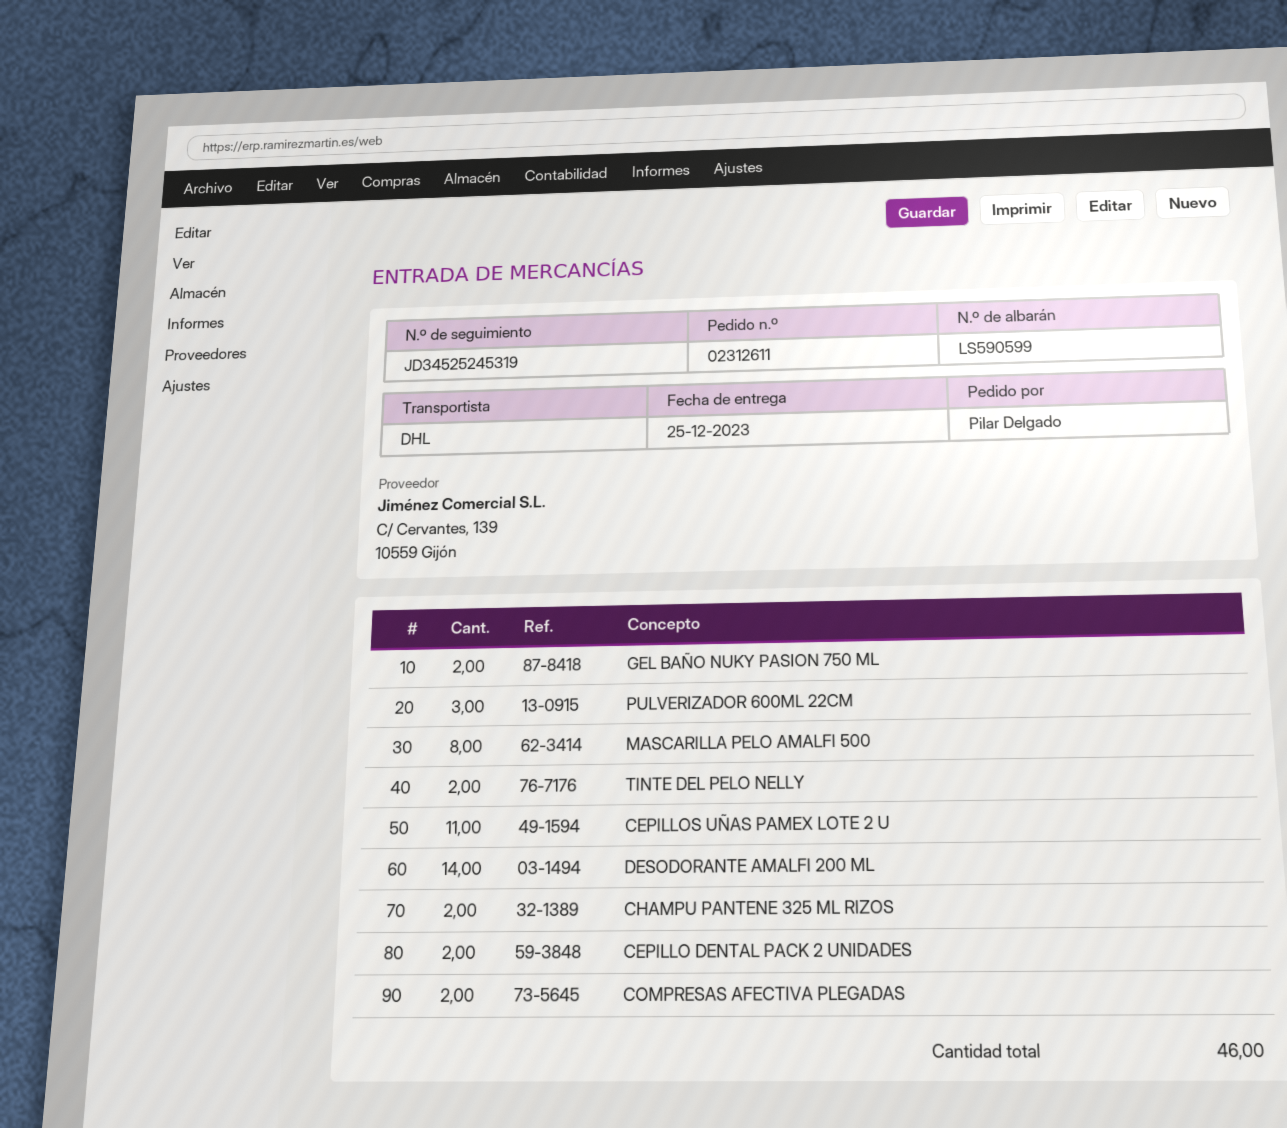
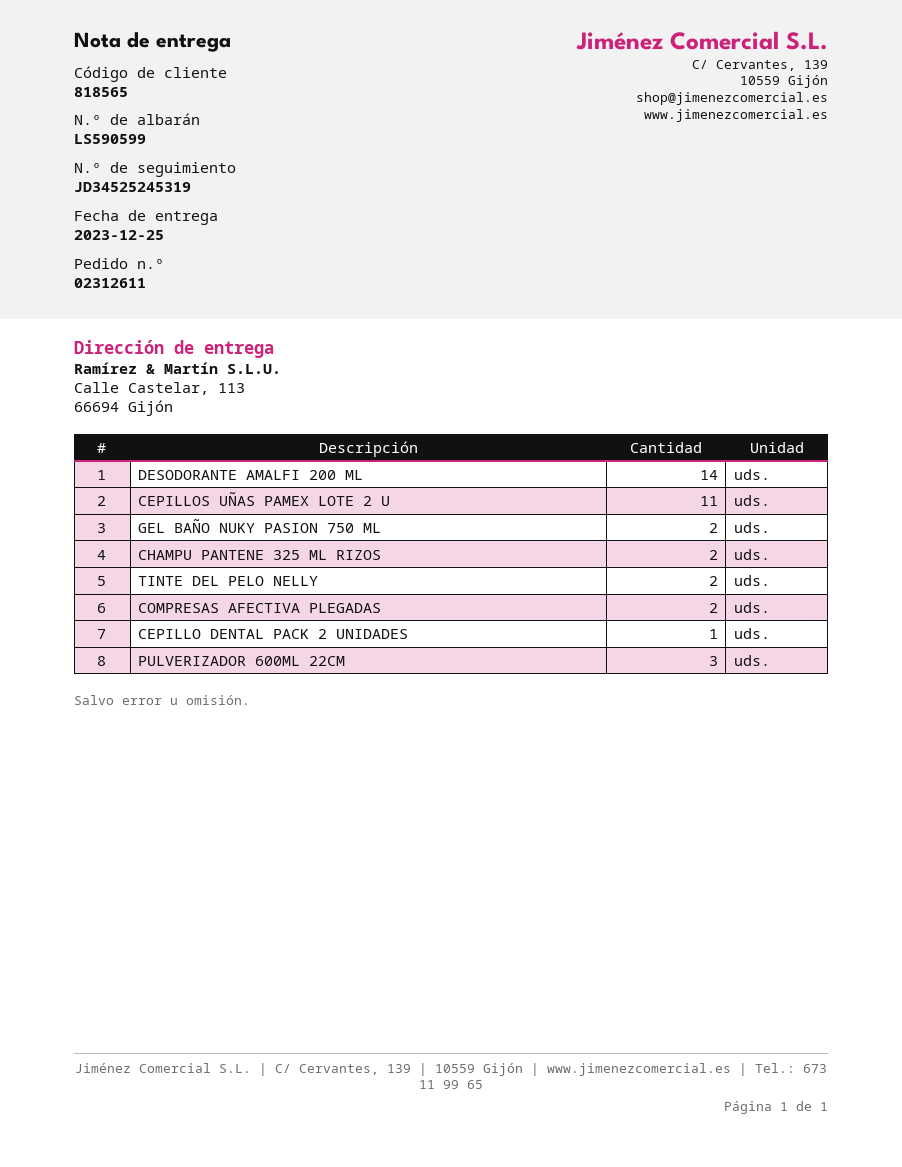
MASCARILLA PELO AMALFI 500: 8 -> none
CEPILLO DENTAL PACK 2 UNIDADES: 2 -> 1

